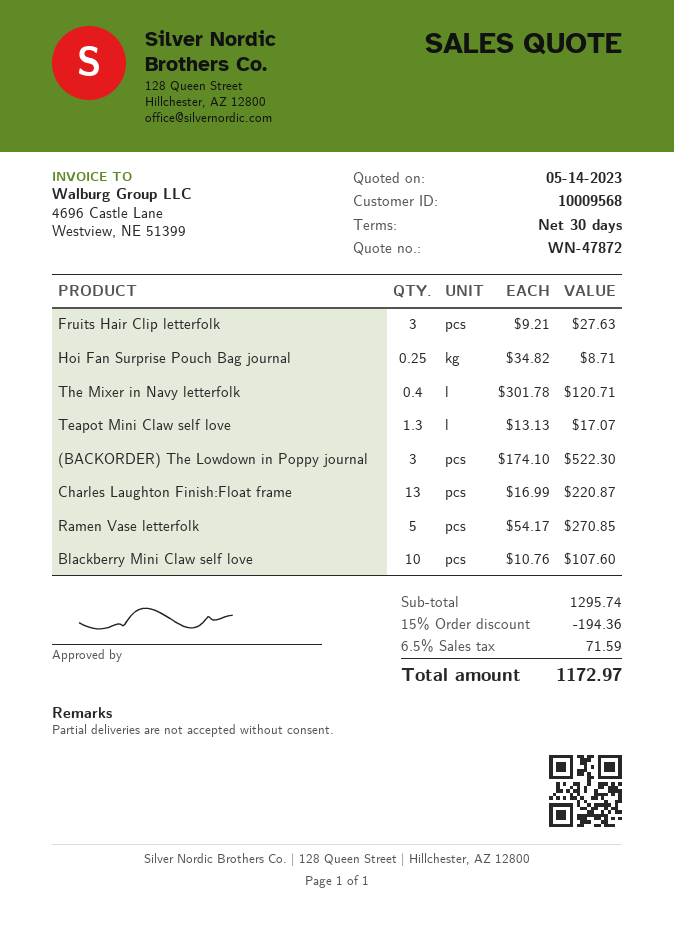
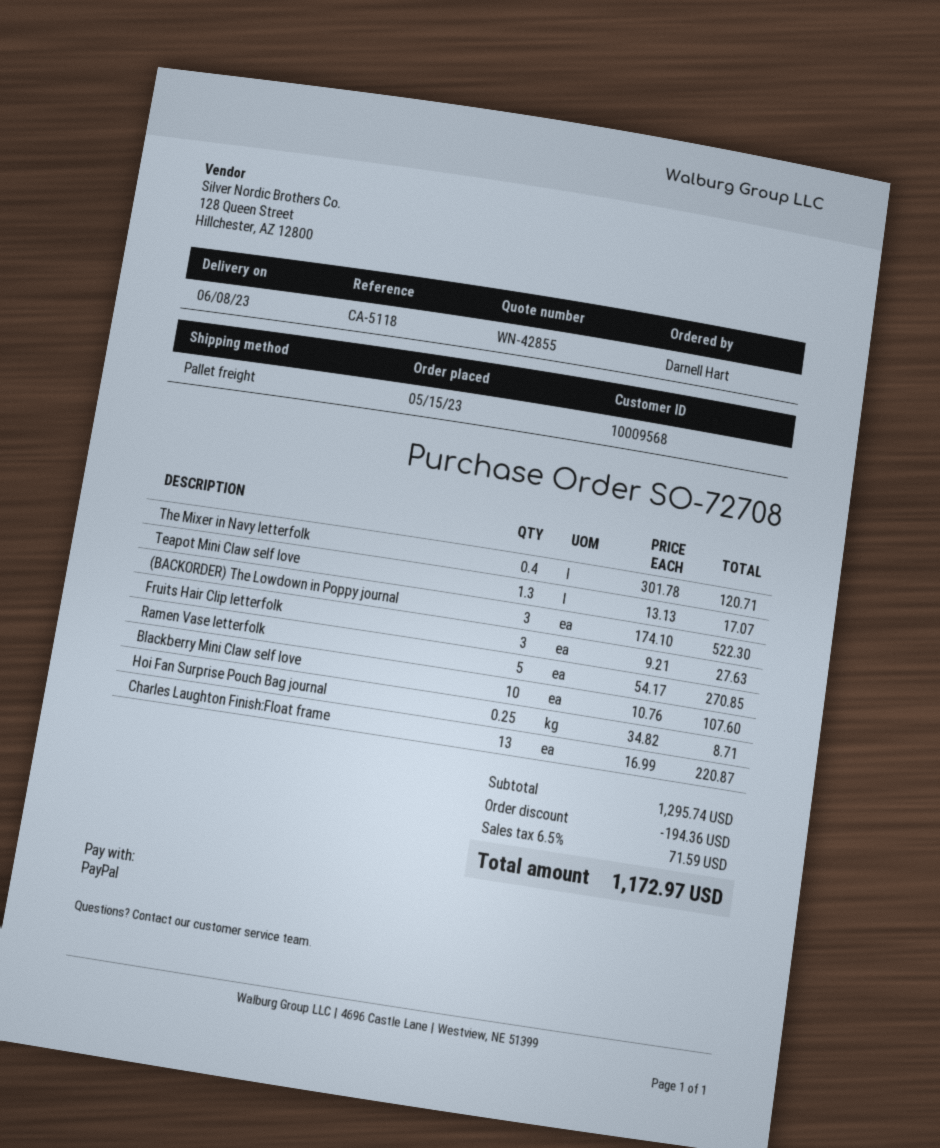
quote number: WN-47872 -> WN-42855

